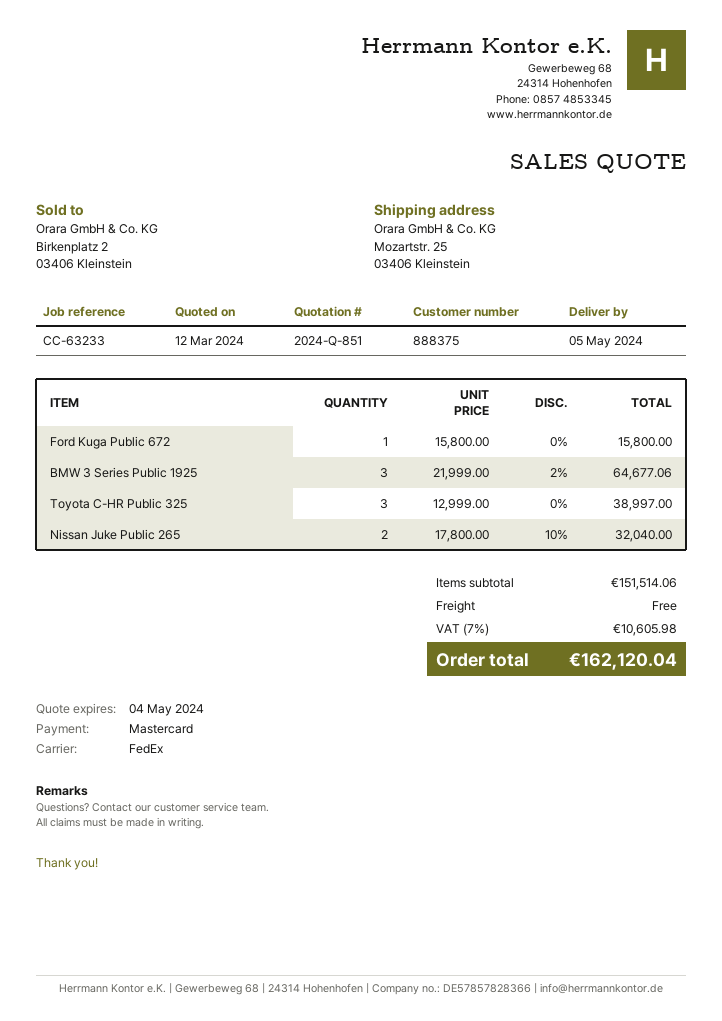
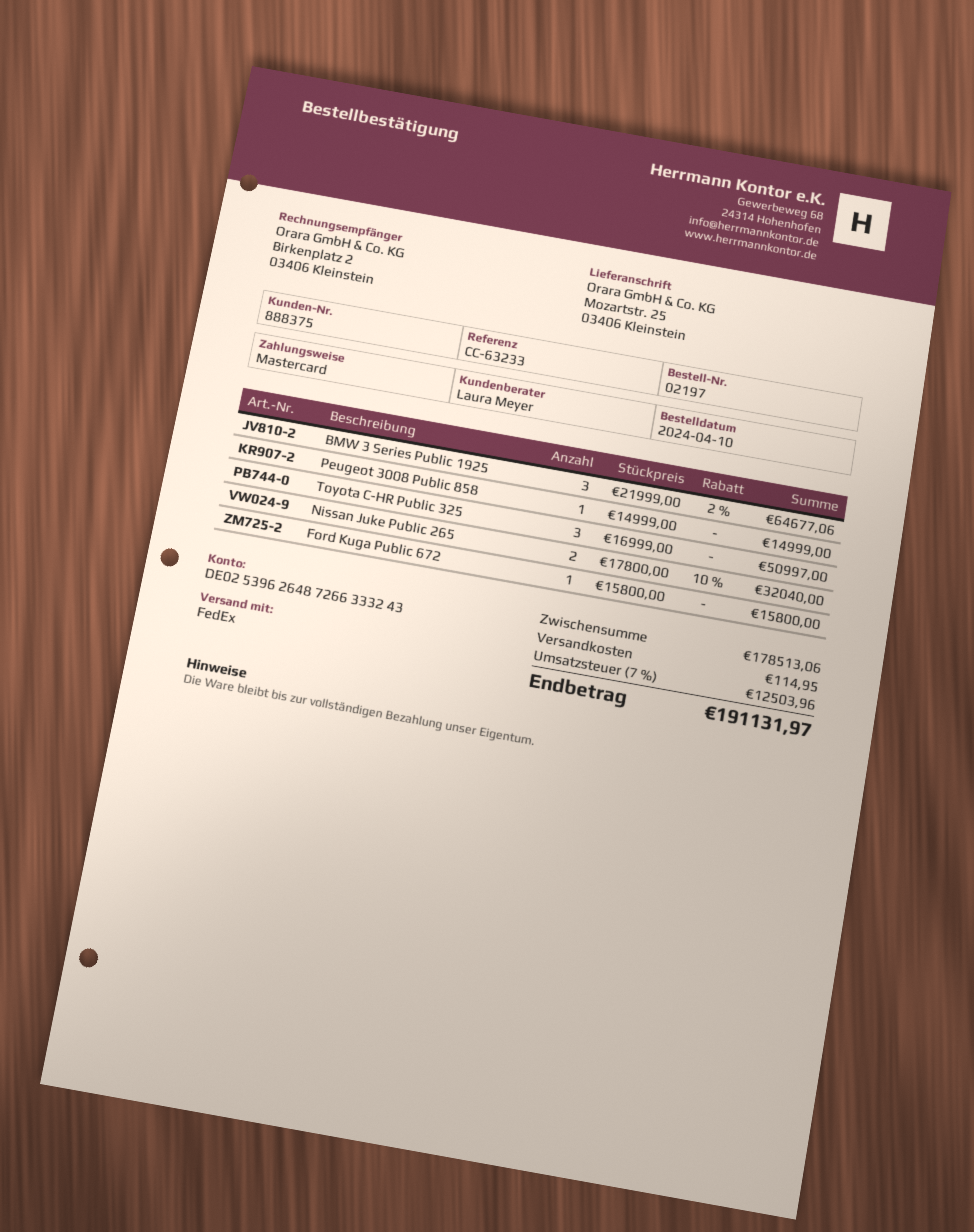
Toyota C-HR Public 325: 3 x 12999.00 = 38997.00 -> 3 x 16999.00 = 50997.00
Peugeot 3008 Public 858: none -> 1 x 14999.00 = 14999.00
subtotal: 151514.06 -> 178513.06
shipping: 0.00 -> 114.95
tax: 7% = 10605.98 -> 7% = 12503.96
total: 162120.04 -> 191131.97

